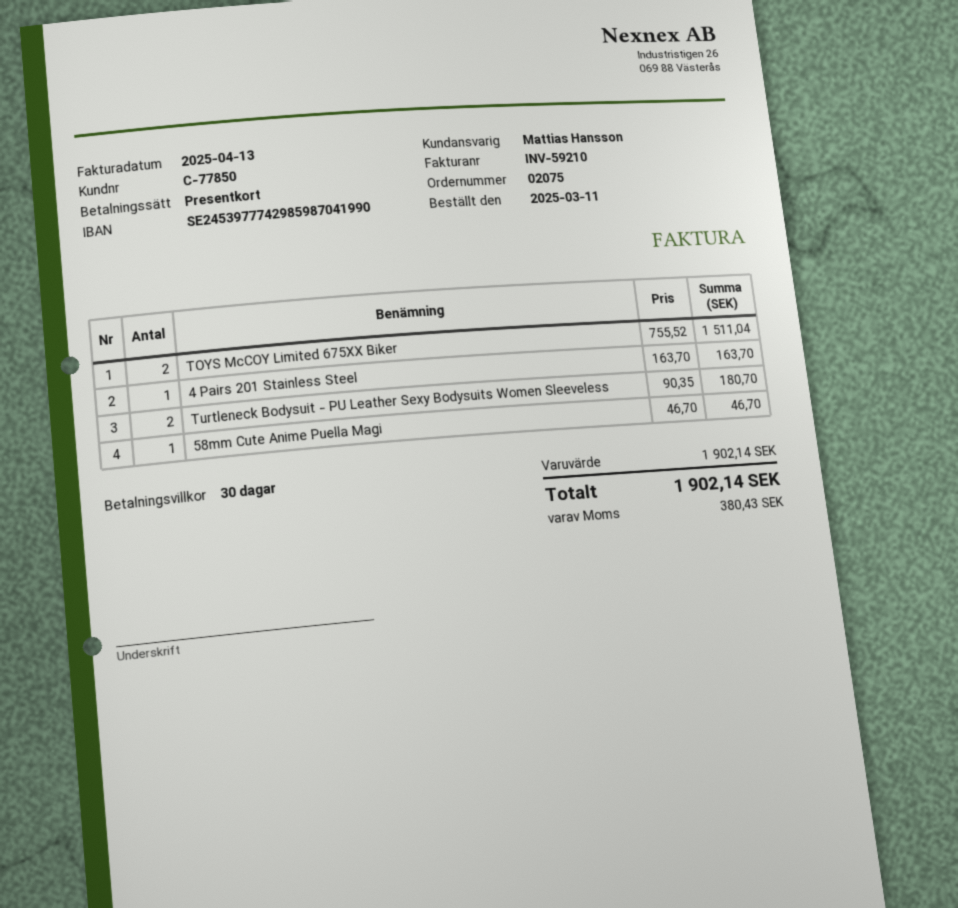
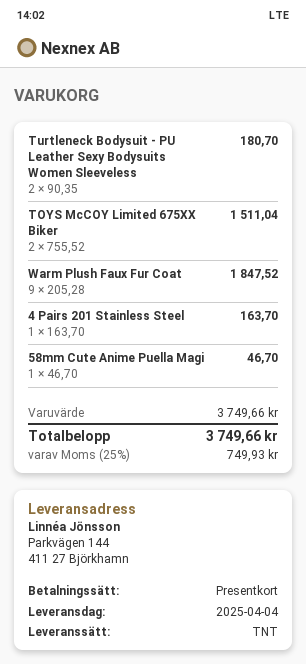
Warm Plush Faux Fur Coat: none -> 9 x 205.28 = 1847.52
subtotal: 1902.14 -> 3749.66
tax: 380.43 -> 749.93
total: 1902.14 -> 3749.66

